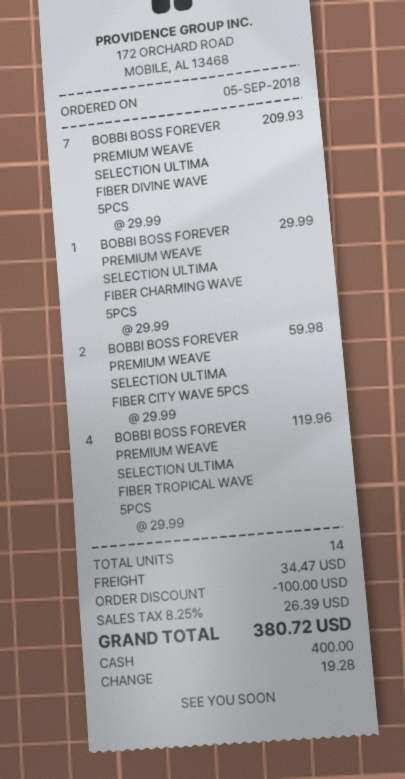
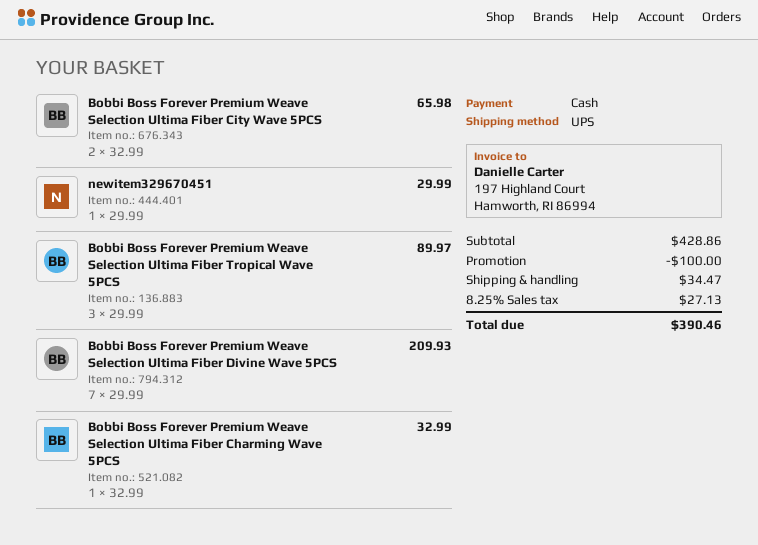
BOBBI BOSS FOREVER PREMIUM WEAVE SELECTION ULTIMA FIBER CHARMING WAVE 5PCS: 1 x 29.99 = 29.99 -> 1 x 32.99 = 32.99
BOBBI BOSS FOREVER PREMIUM WEAVE SELECTION ULTIMA FIBER CITY WAVE 5PCS: 2 x 29.99 = 59.98 -> 2 x 32.99 = 65.98
BOBBI BOSS FOREVER PREMIUM WEAVE SELECTION ULTIMA FIBER TROPICAL WAVE 5PCS: 4 x 29.99 = 119.96 -> 3 x 29.99 = 89.97
newitem329670451: none -> 1 x 29.99 = 29.99
tax: 8.25% = 26.39 -> 8.25% = 27.13
total: 380.72 -> 390.46

